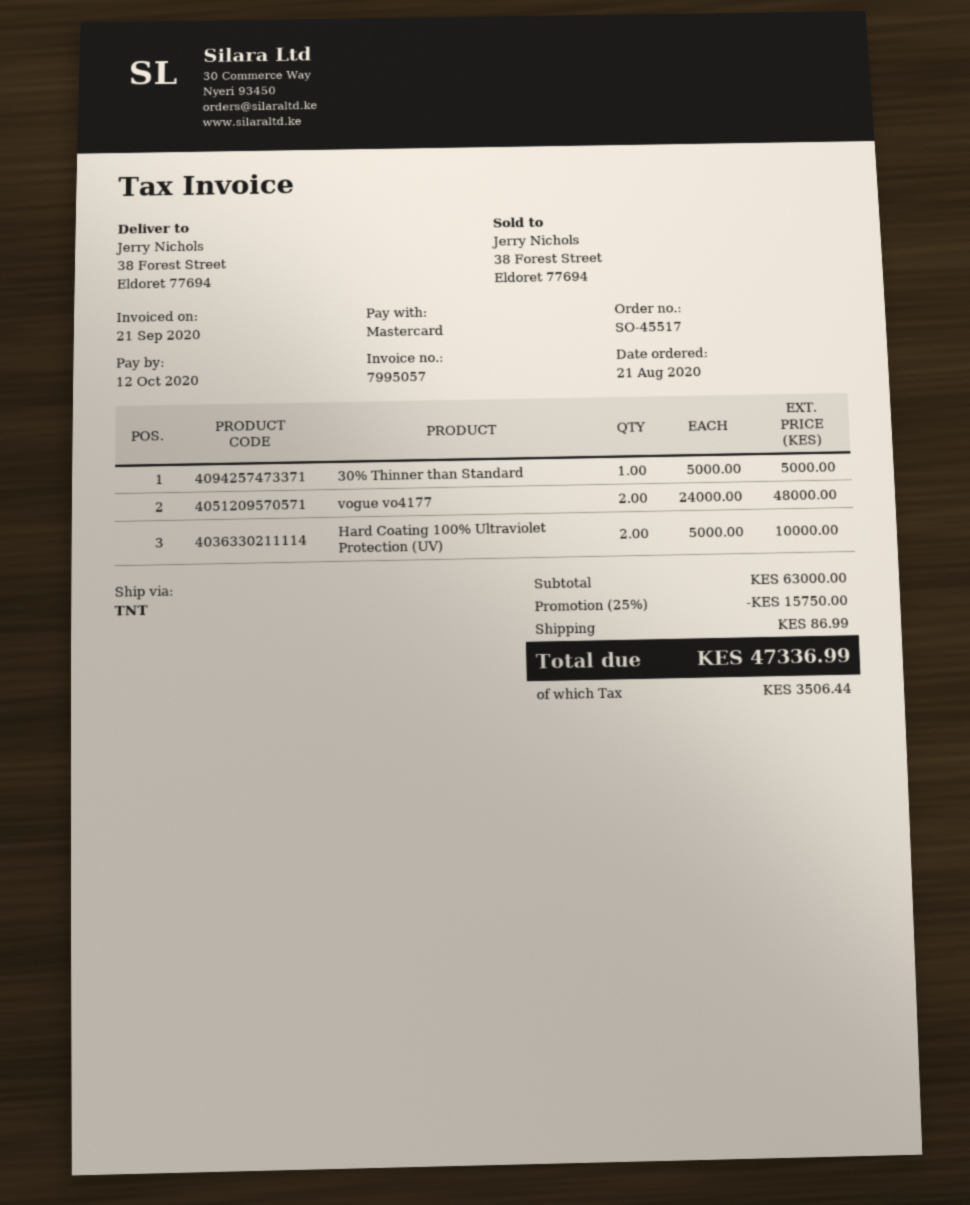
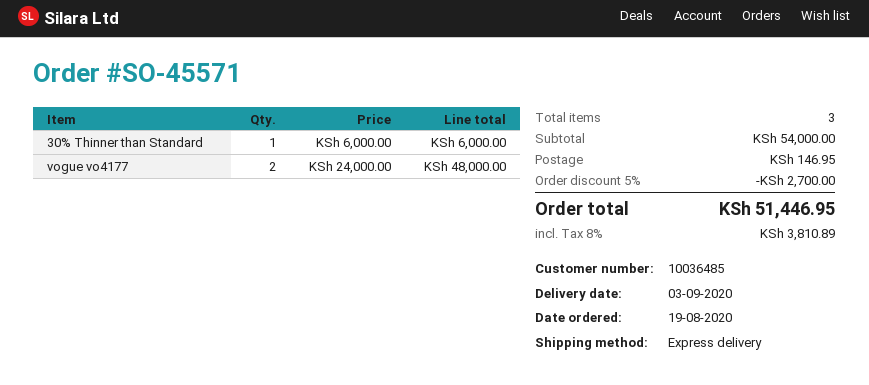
order number: SO-45517 -> SO-45571
order date: 2020-08-21 -> 2020-08-19
shipping method: TNT -> express
30% Thinner than Standard: 1 x 5000.00 = 5000.00 -> 1 x 6000.00 = 6000.00
Hard Coating 100% Ultraviolet Protection (UV): 2 x 5000.00 = 10000.00 -> none
subtotal: 63000.00 -> 54000.00
discount: 25% = 15750.00 -> 5% = 2700.00
shipping: 86.99 -> 146.95
tax: 3506.44 -> 3810.89
total: 47336.99 -> 51446.95

